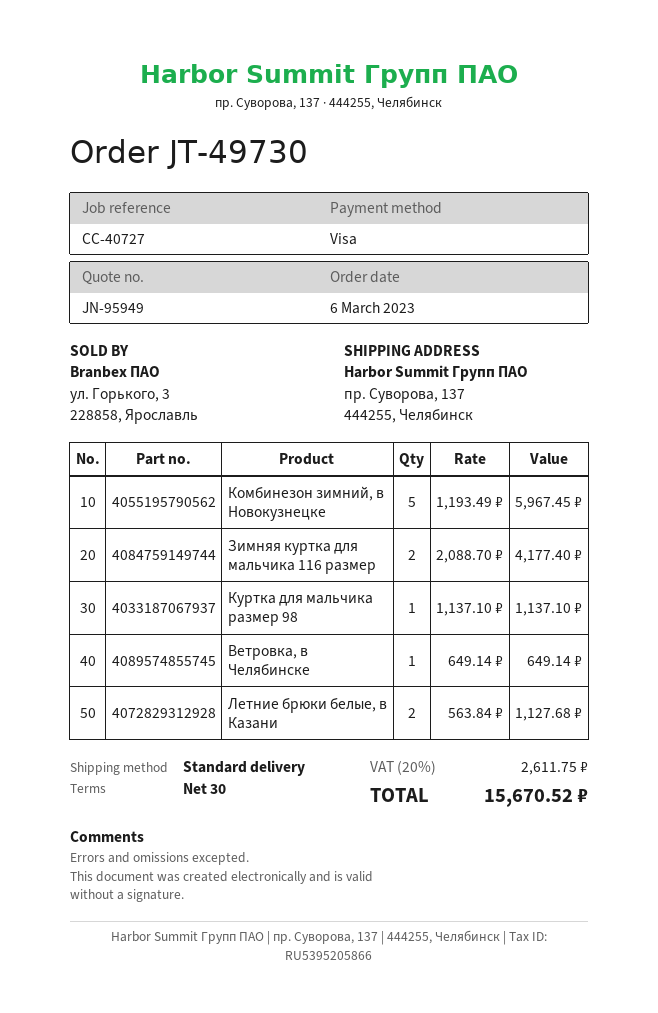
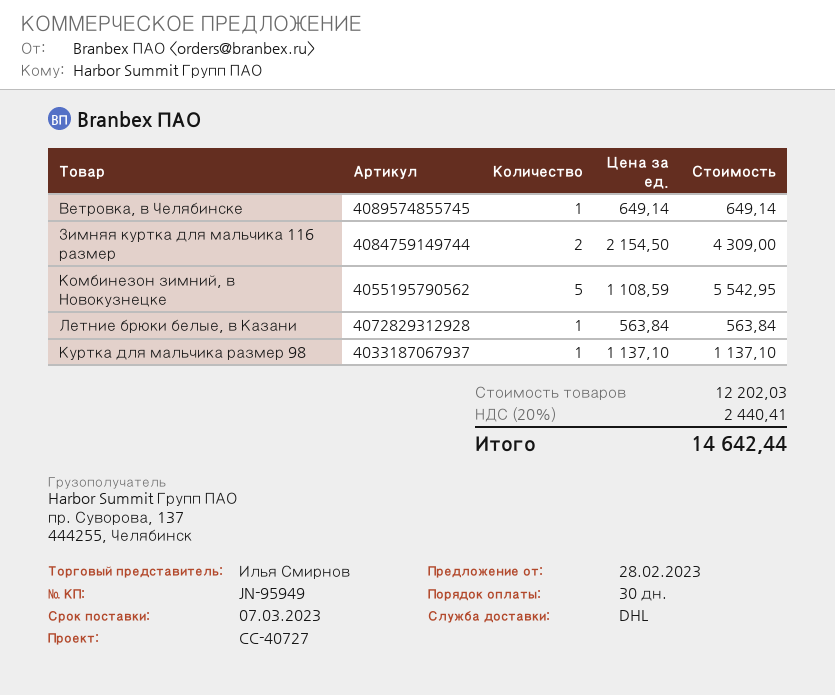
shipping method: standard -> DHL
Комбинезон зимний, в Новокузнецке: 5 x 1193.49 = 5967.45 -> 5 x 1108.59 = 5542.95
Зимняя куртка для мальчика 116 размер: 2 x 2088.70 = 4177.40 -> 2 x 2154.50 = 4309.00
Летние брюки белые, в Казани: 2 x 563.84 = 1127.68 -> 1 x 563.84 = 563.84
tax: 20% = 2611.75 -> 20% = 2440.41
total: 15670.52 -> 14642.44

